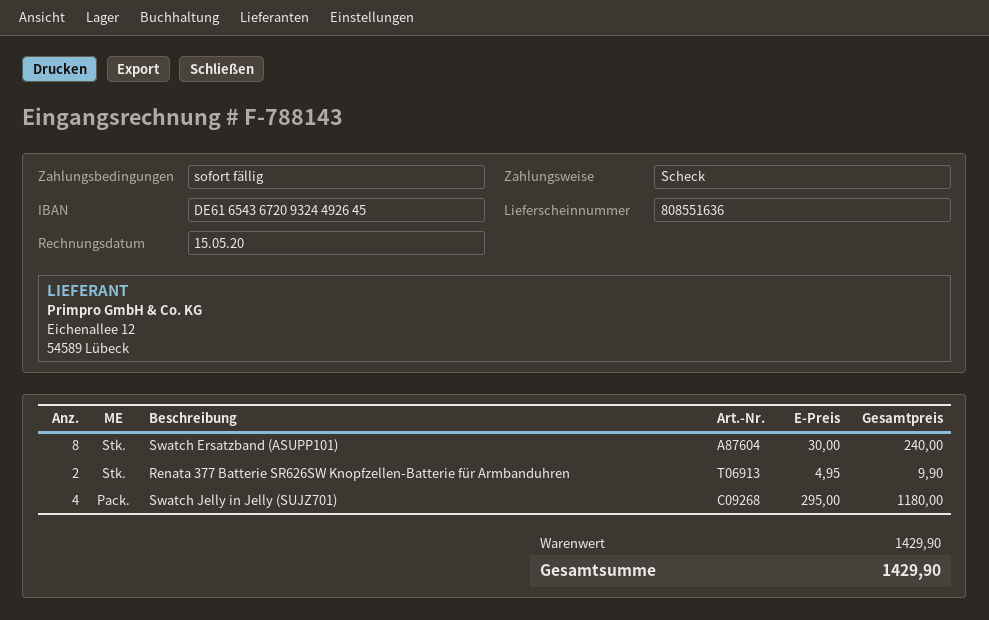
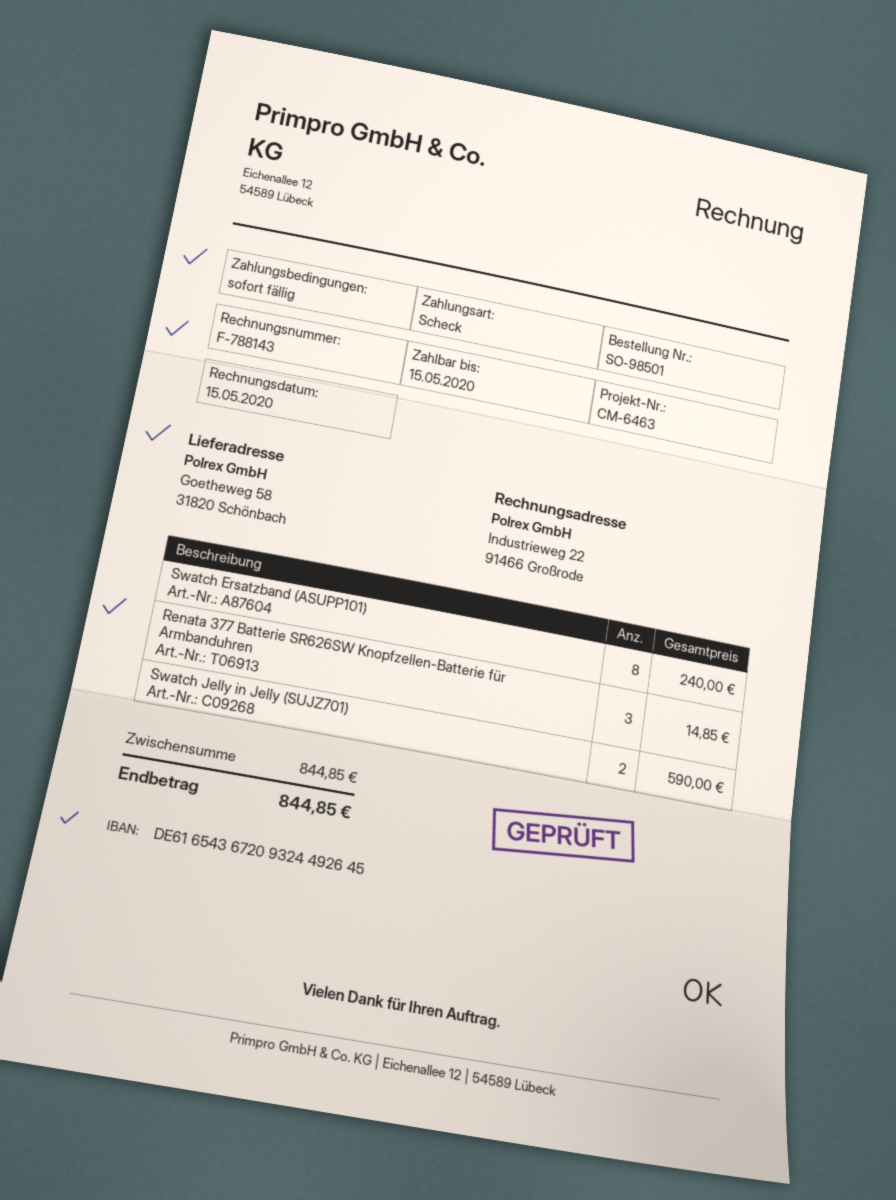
Renata 377 Batterie SR626SW Knopfzellen-Batterie für Armbanduhren: 2 for 9.90 -> 3 for 14.85
Swatch Jelly in Jelly (SUJZ701): 4 for 1180.00 -> 2 for 590.00
subtotal: 1429.90 -> 844.85
total: 1429.90 -> 844.85

